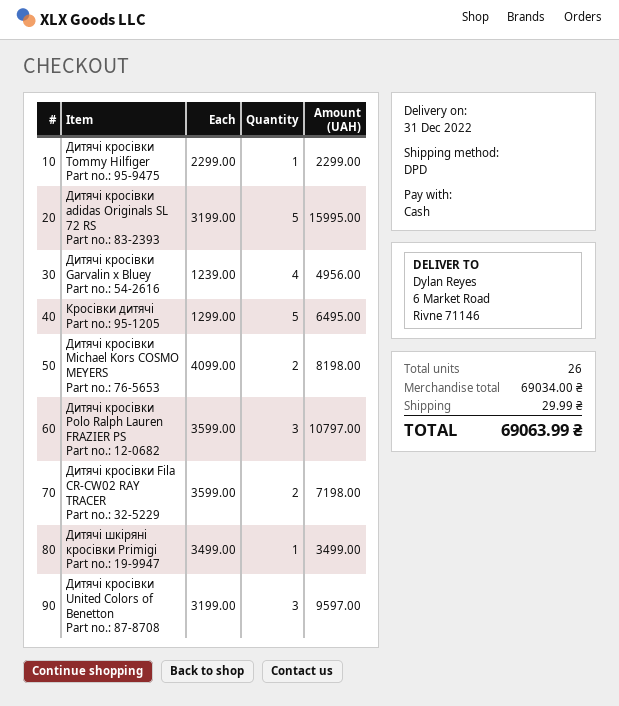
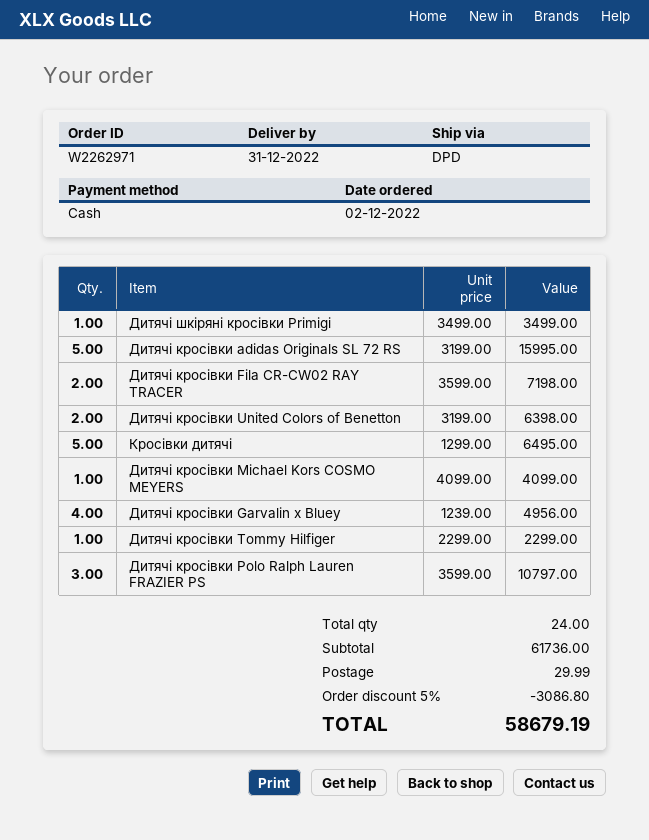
Дитячі кросівки Michael Kors COSMO MEYERS: 2 x 4099.00 = 8198.00 -> 1 x 4099.00 = 4099.00
Дитячі кросівки United Colors of Benetton: 3 x 3199.00 = 9597.00 -> 2 x 3199.00 = 6398.00
total quantity: 26 -> 24
subtotal: 69034.00 -> 61736.00
discount: none -> 5% = 3086.80
total: 69063.99 -> 58679.19

